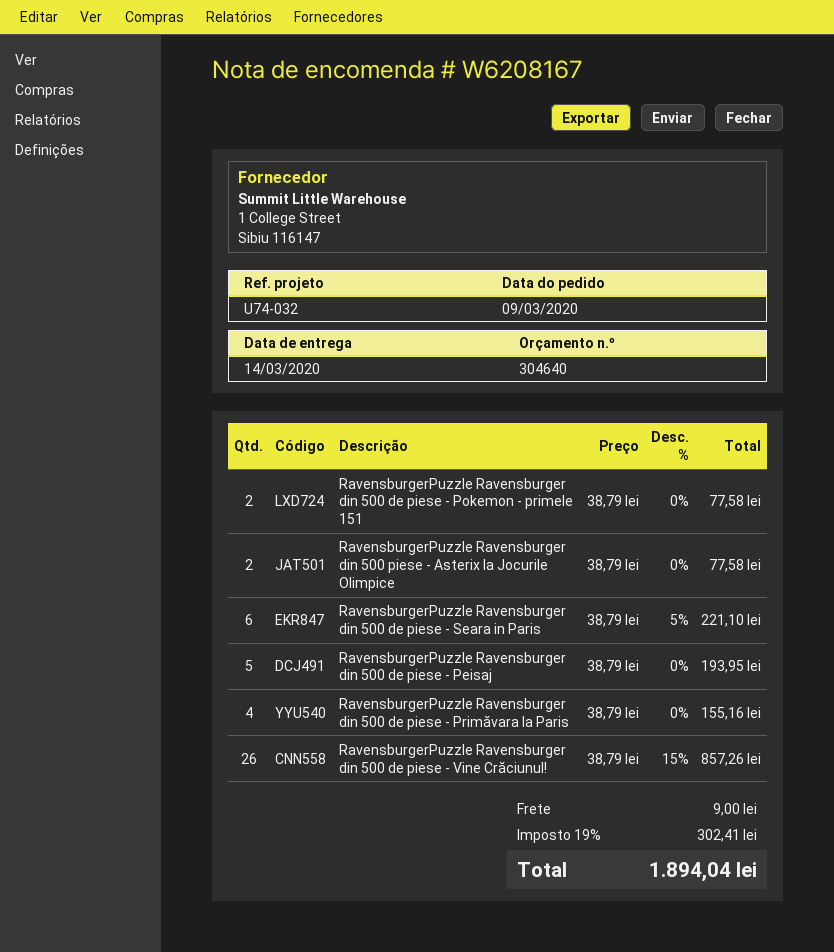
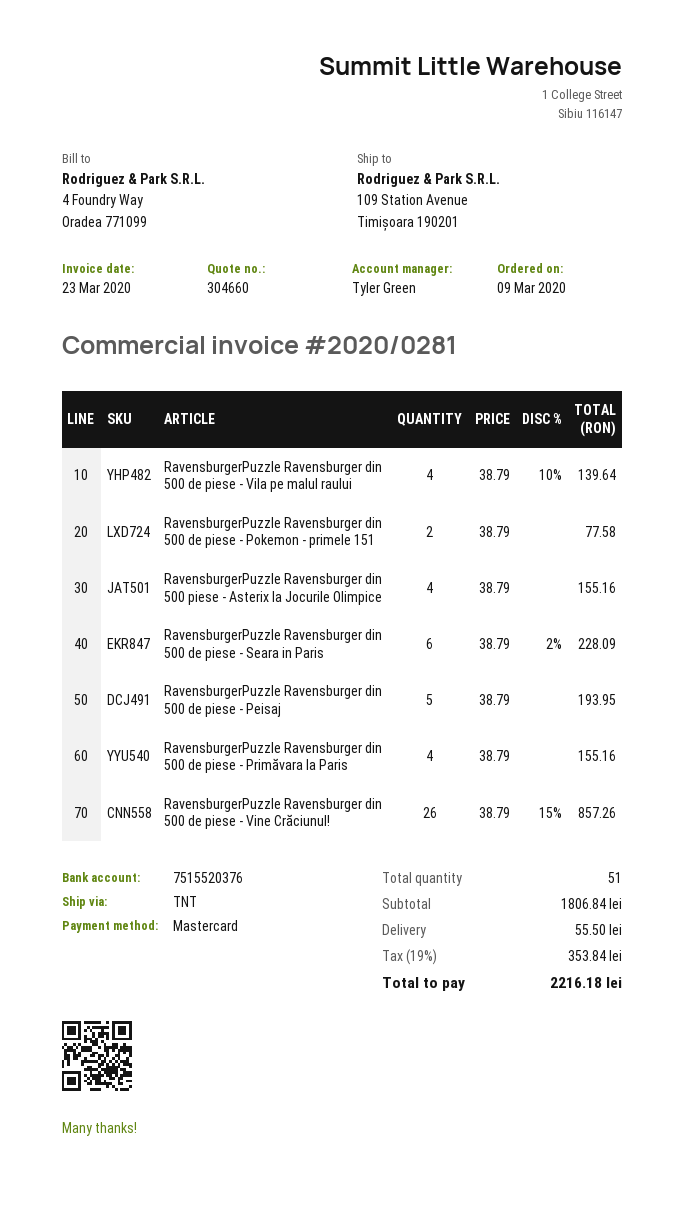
quote number: 304640 -> 304660
RavensburgerPuzzle Ravensburger din 500 piese - Asterix la Jocurile Olimpice: 2 x 38.79 = 77.58 -> 4 x 38.79 = 155.16
RavensburgerPuzzle Ravensburger din 500 de piese - Seara in Paris: 6 x 38.79 - 5% = 221.10 -> 6 x 38.79 - 2% = 228.09
RavensburgerPuzzle Ravensburger din 500 de piese - Vila pe malul raului: none -> 4 x 38.79 - 10% = 139.64
shipping: 9.00 -> 55.50
tax: 19% = 302.41 -> 19% = 353.84
total: 1894.04 -> 2216.18

